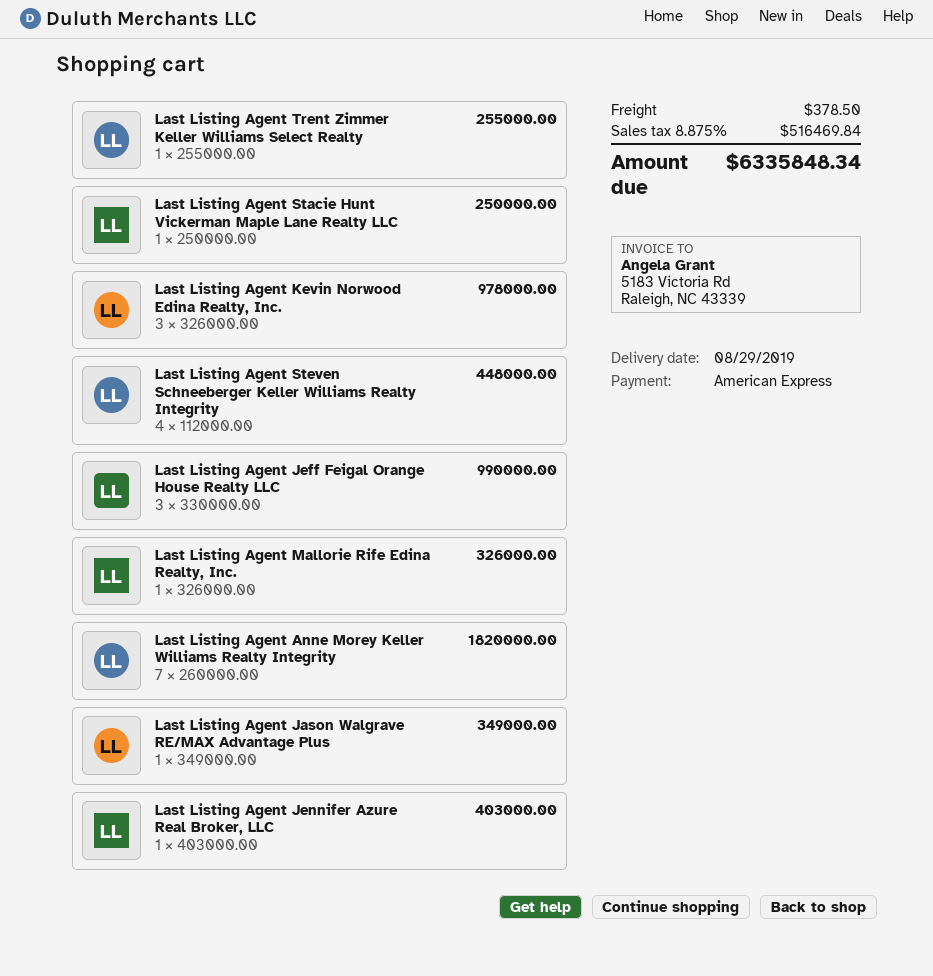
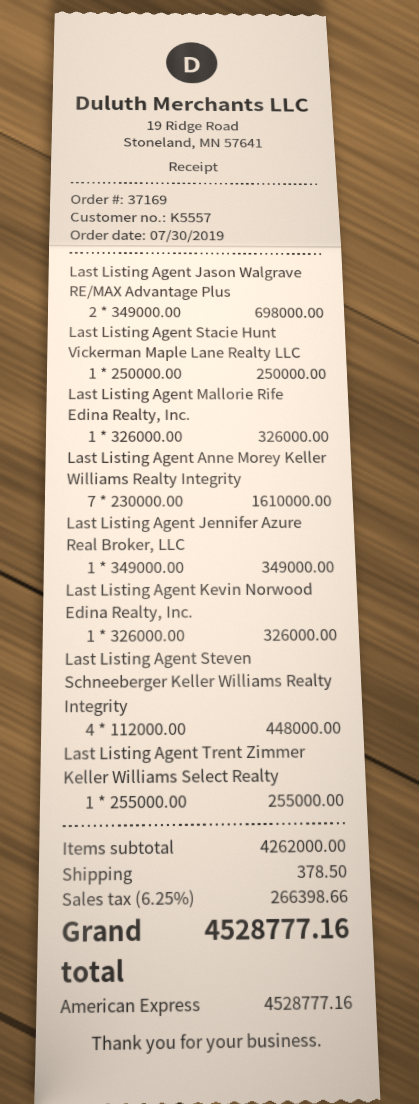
Last Listing Agent Kevin Norwood Edina Realty, Inc.: 3 x 326000.00 = 978000.00 -> 1 x 326000.00 = 326000.00
Last Listing Agent Jeff Feigal Orange House Realty LLC: 3 x 330000.00 = 990000.00 -> none
Last Listing Agent Anne Morey Keller Williams Realty Integrity: 7 x 260000.00 = 1820000.00 -> 7 x 230000.00 = 1610000.00
Last Listing Agent Jason Walgrave RE/MAX Advantage Plus: 1 x 349000.00 = 349000.00 -> 2 x 349000.00 = 698000.00
Last Listing Agent Jennifer Azure Real Broker, LLC: 1 x 403000.00 = 403000.00 -> 1 x 349000.00 = 349000.00
tax: 8.875% = 516469.84 -> 6.25% = 266398.66
total: 6335848.34 -> 4528777.16

